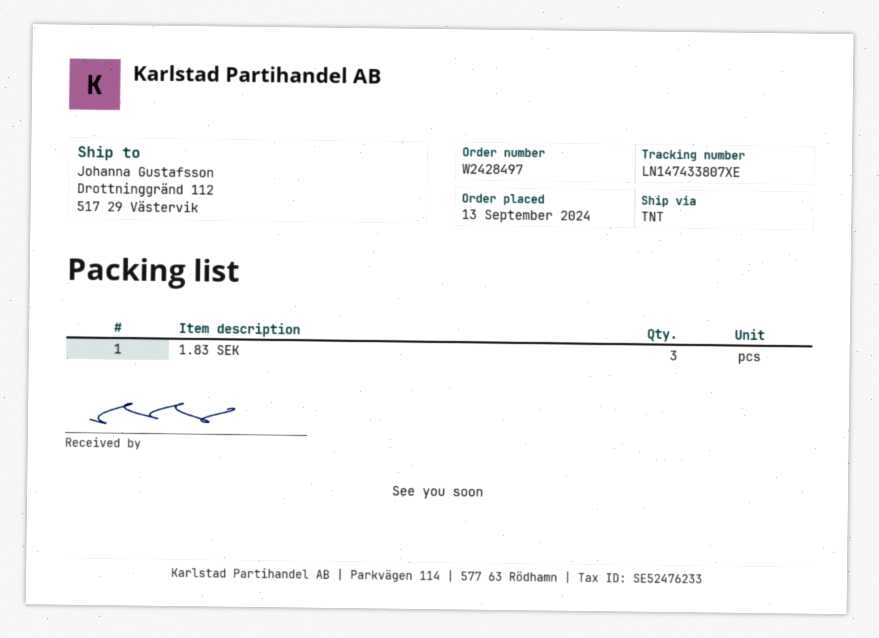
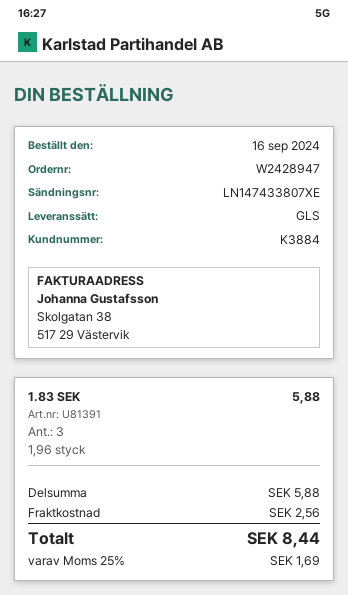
order number: W2428497 -> W2428947
order date: 2024-09-13 -> 2024-09-16
shipping method: TNT -> GLS

